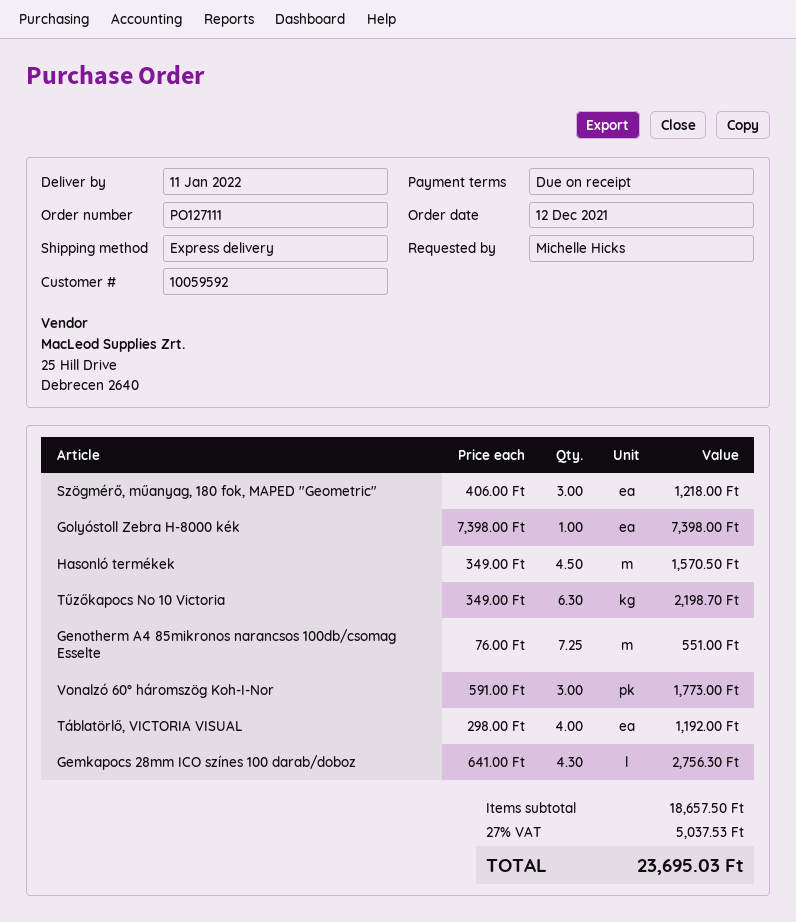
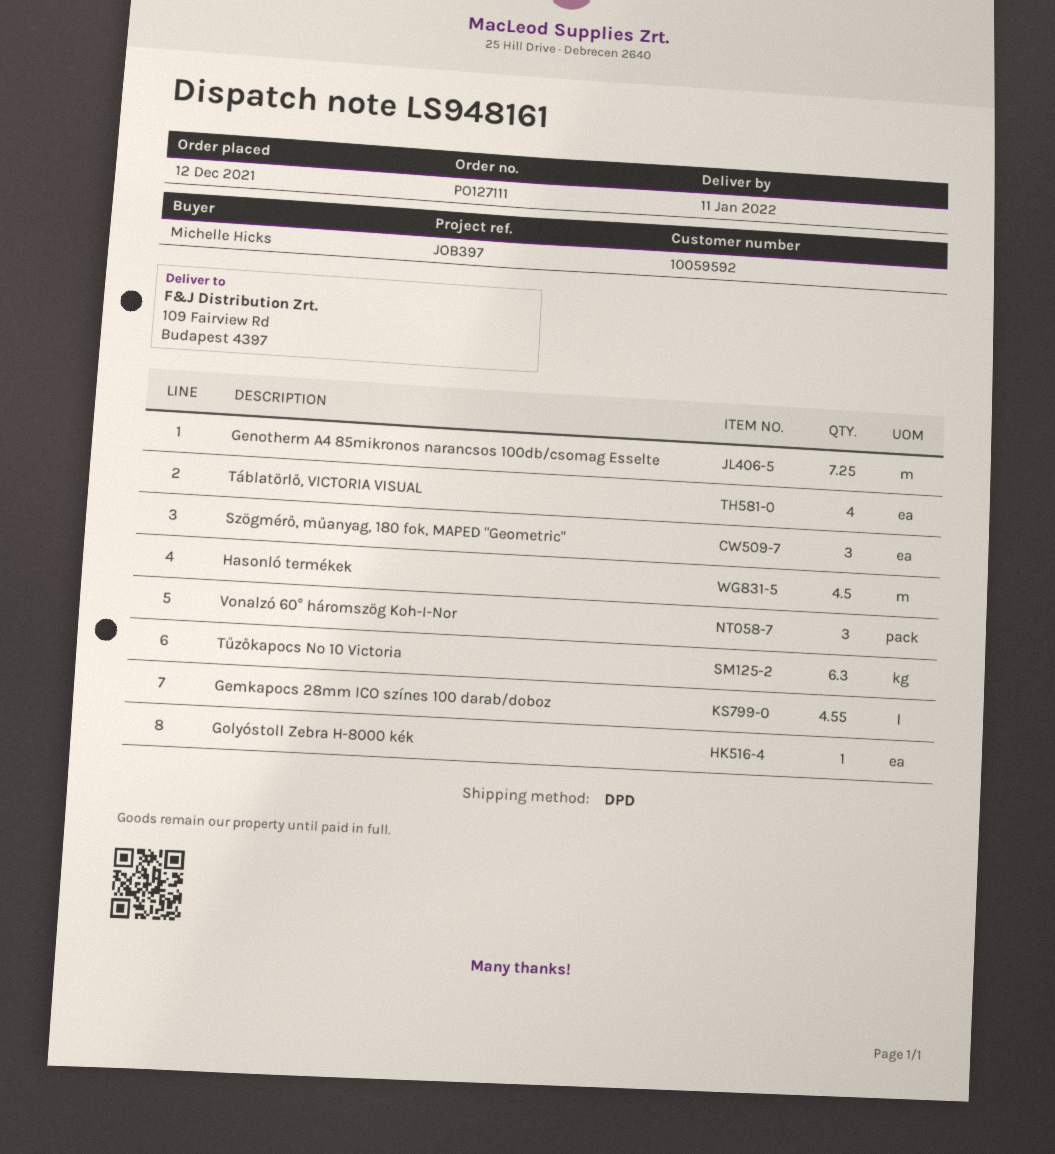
shipping method: express -> DPD
Gemkapocs 28mm ICO színes 100 darab/doboz: 4.3 -> 4.55

